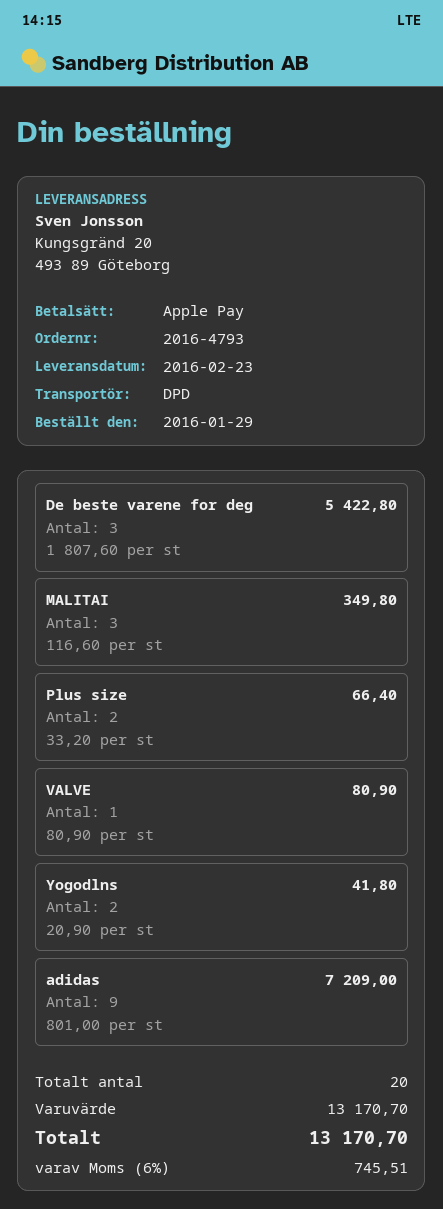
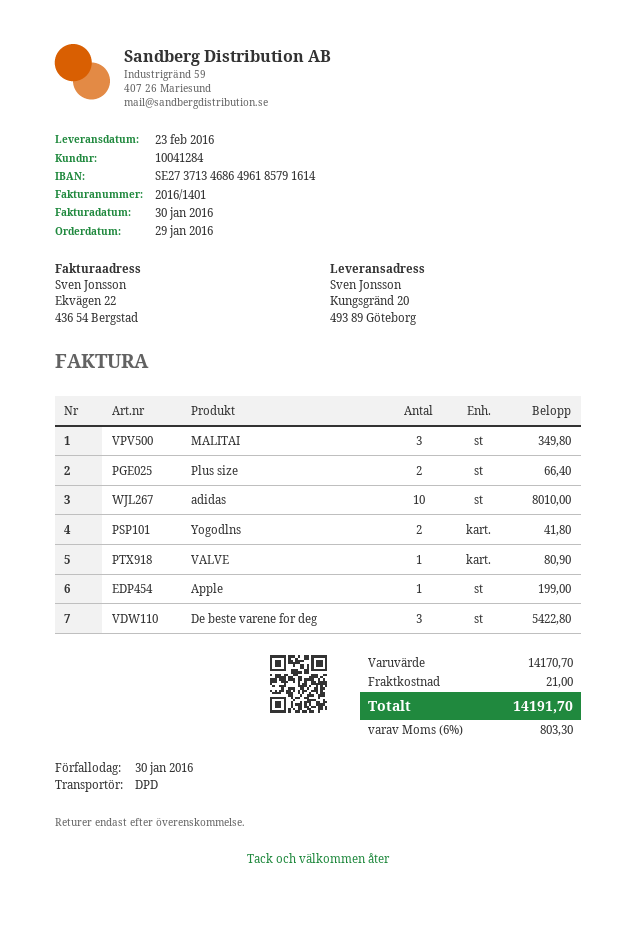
adidas: 9 for 7209.00 -> 10 for 8010.00
Apple: none -> 1 for 199.00
subtotal: 13170.70 -> 14170.70
shipping: none -> 21.00
tax: 6% = 745.51 -> 6% = 803.30
total: 13170.70 -> 14191.70

